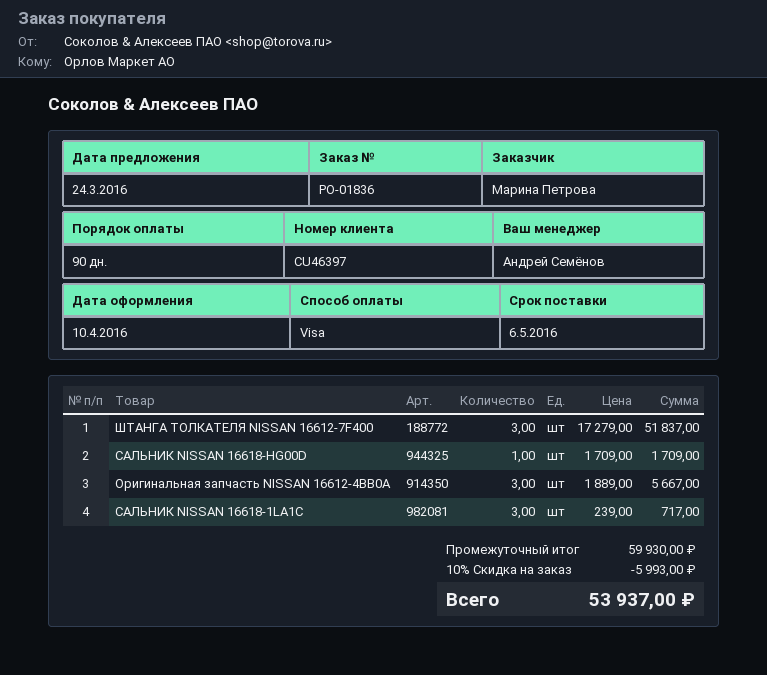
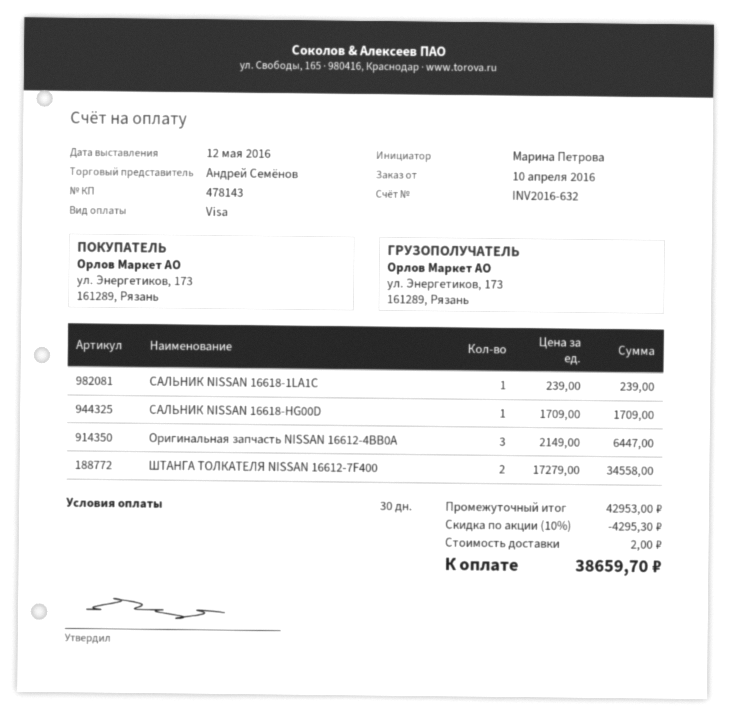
payment terms: 90 days -> 30 days
ШТАНГА ТОЛКАТЕЛЯ NISSAN 16612-7F400: 3 x 17279.00 = 51837.00 -> 2 x 17279.00 = 34558.00
Оригинальная запчасть NISSAN 16612-4BB0A: 3 x 1889.00 = 5667.00 -> 3 x 2149.00 = 6447.00
САЛЬНИК NISSAN 16618-1LA1C: 3 x 239.00 = 717.00 -> 1 x 239.00 = 239.00
subtotal: 59930.00 -> 42953.00
discount: 10% = 5993.00 -> 10% = 4295.30
shipping: none -> 2.00
total: 53937.00 -> 38659.70

